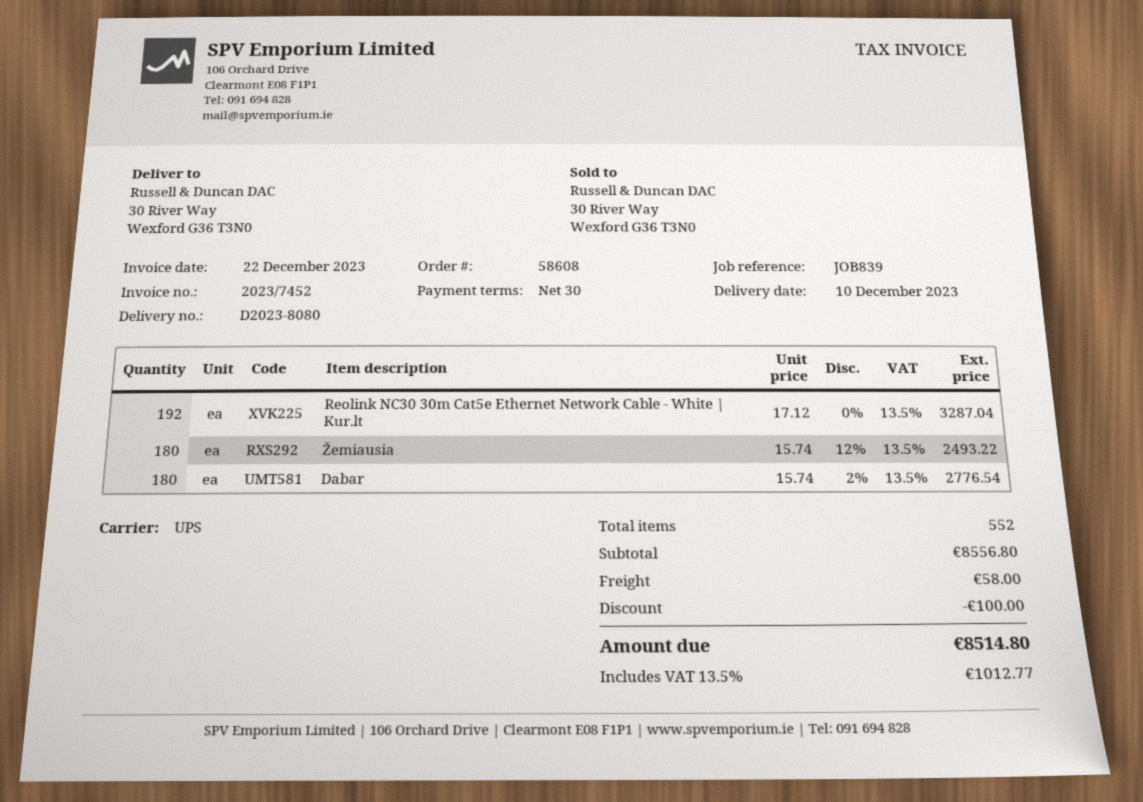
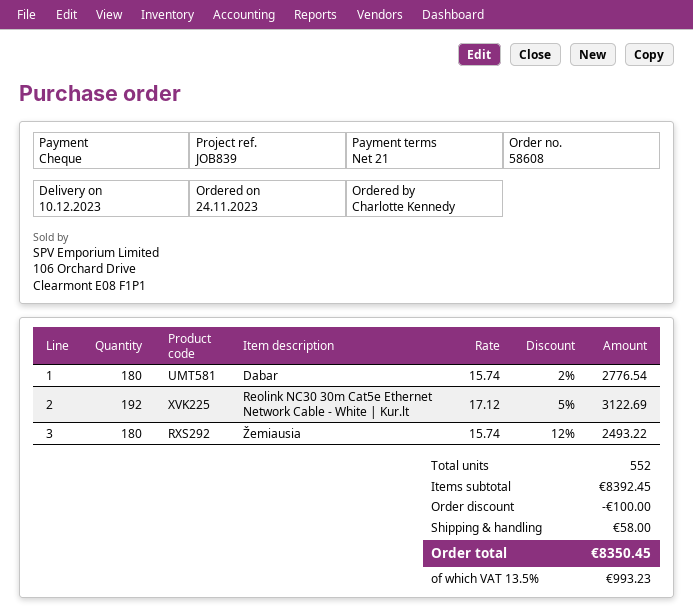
payment terms: 30 days -> 21 days
Reolink NC30 30m Cat5e Ethernet Network Cable - White | Kur.lt: 192 x 17.12 = 3287.04 -> 192 x 17.12 - 5% = 3122.69
subtotal: 8556.80 -> 8392.45
tax: 13.5% = 1012.77 -> 13.5% = 993.23
total: 8514.80 -> 8350.45

